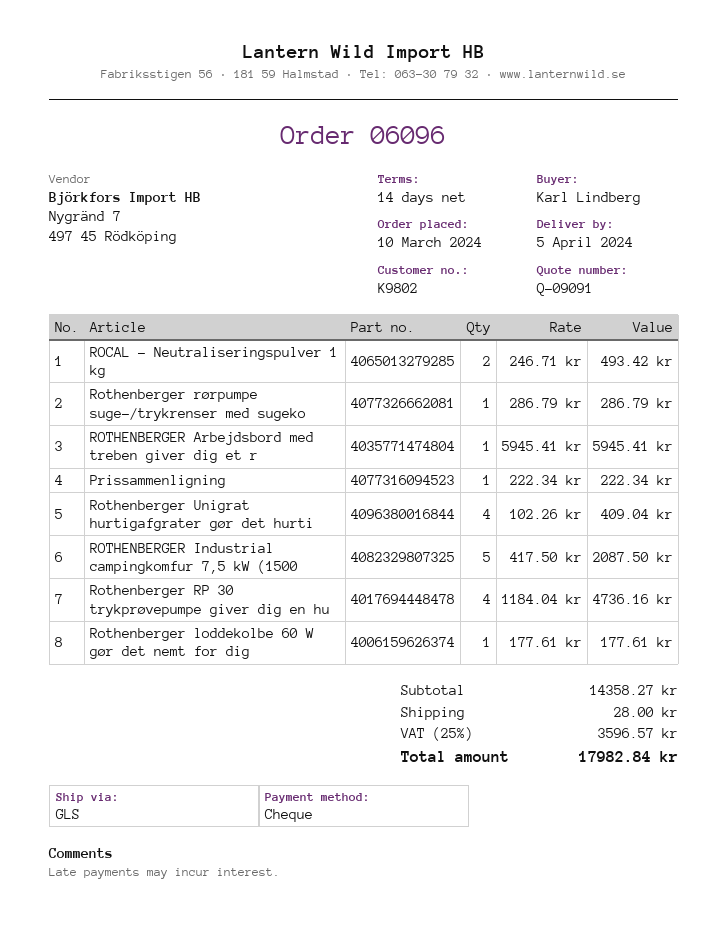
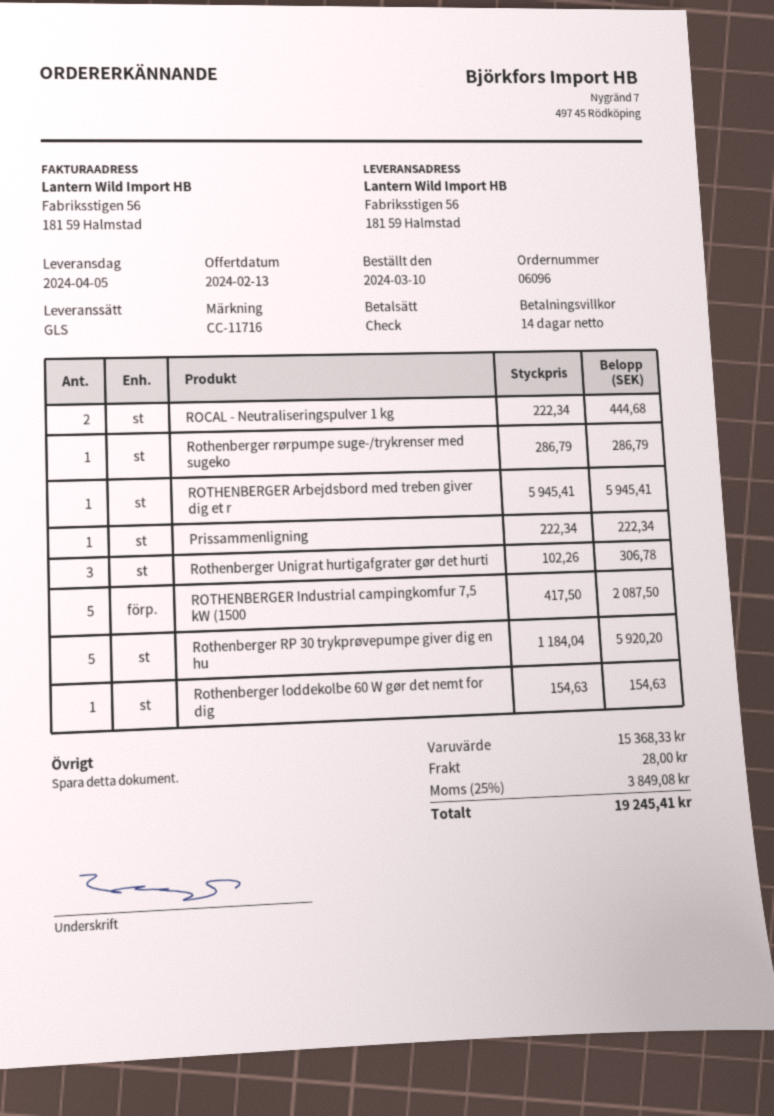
ROCAL - Neutraliseringspulver 1 kg: 2 x 246.71 = 493.42 -> 2 x 222.34 = 444.68
Rothenberger Unigrat hurtigafgrater gør det hurti: 4 x 102.26 = 409.04 -> 3 x 102.26 = 306.78
Rothenberger RP 30 trykprøvepumpe giver dig en hu: 4 x 1184.04 = 4736.16 -> 5 x 1184.04 = 5920.20
Rothenberger loddekolbe 60 W gør det nemt for dig: 1 x 177.61 = 177.61 -> 1 x 154.63 = 154.63
subtotal: 14358.27 -> 15368.33
tax: 25% = 3596.57 -> 25% = 3849.08
total: 17982.84 -> 19245.41

